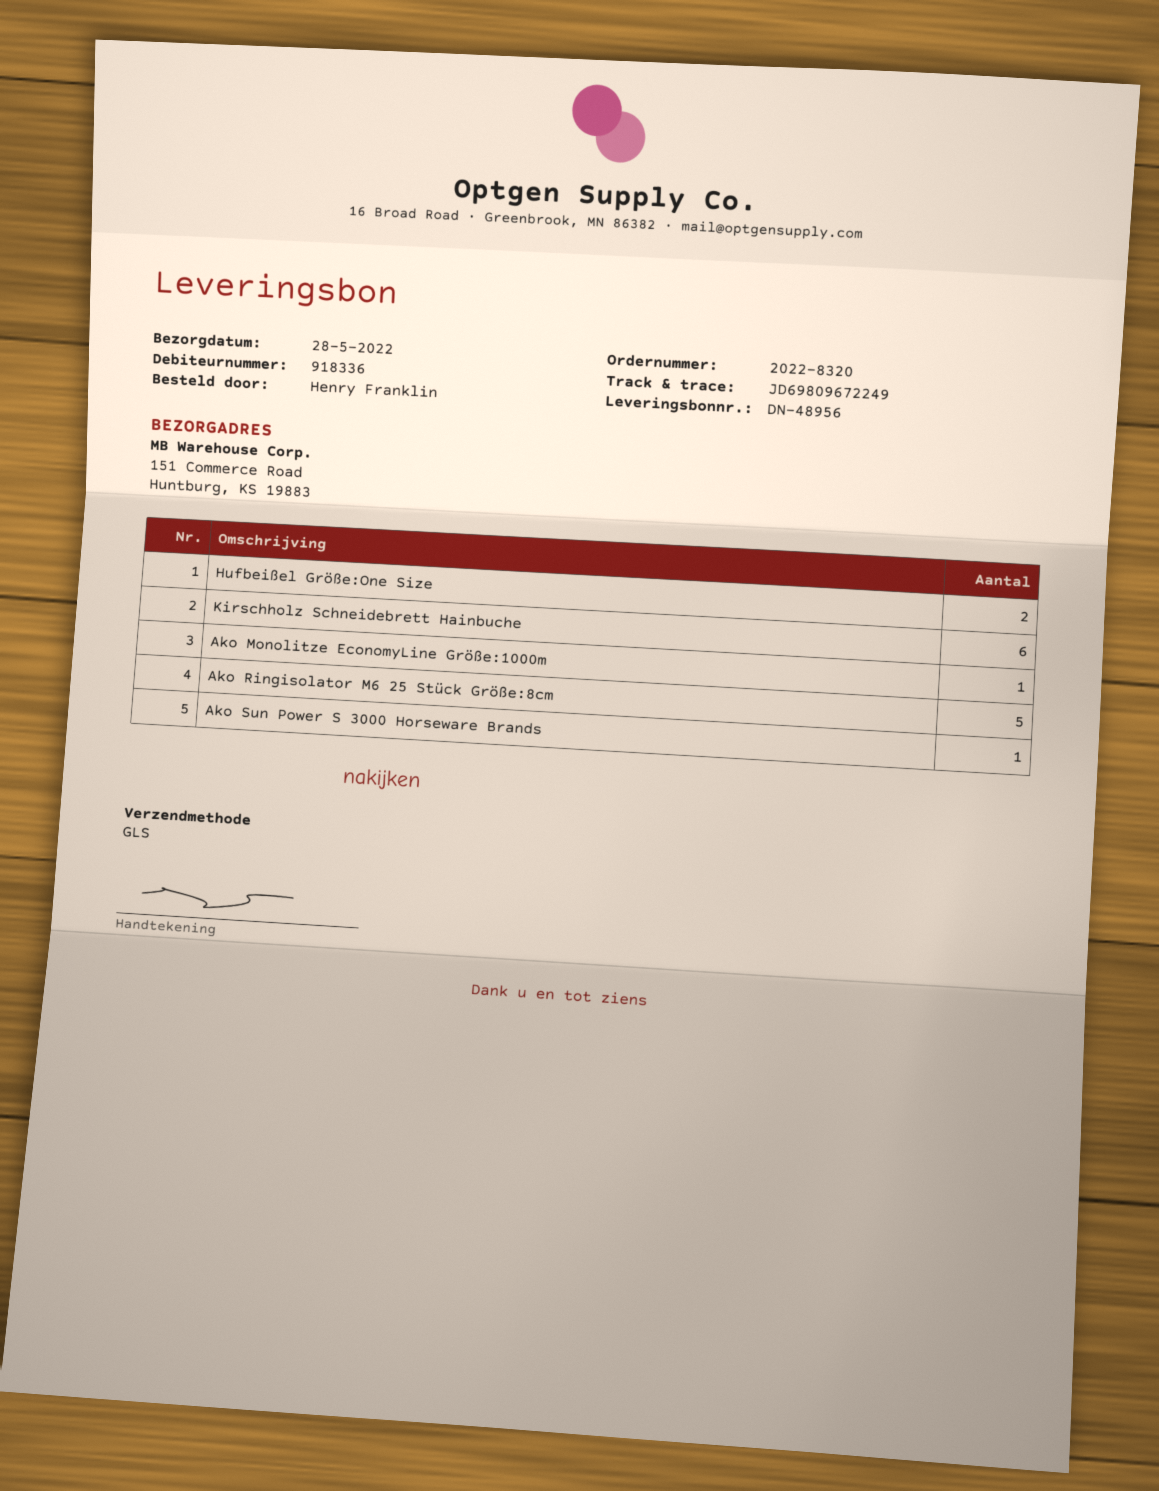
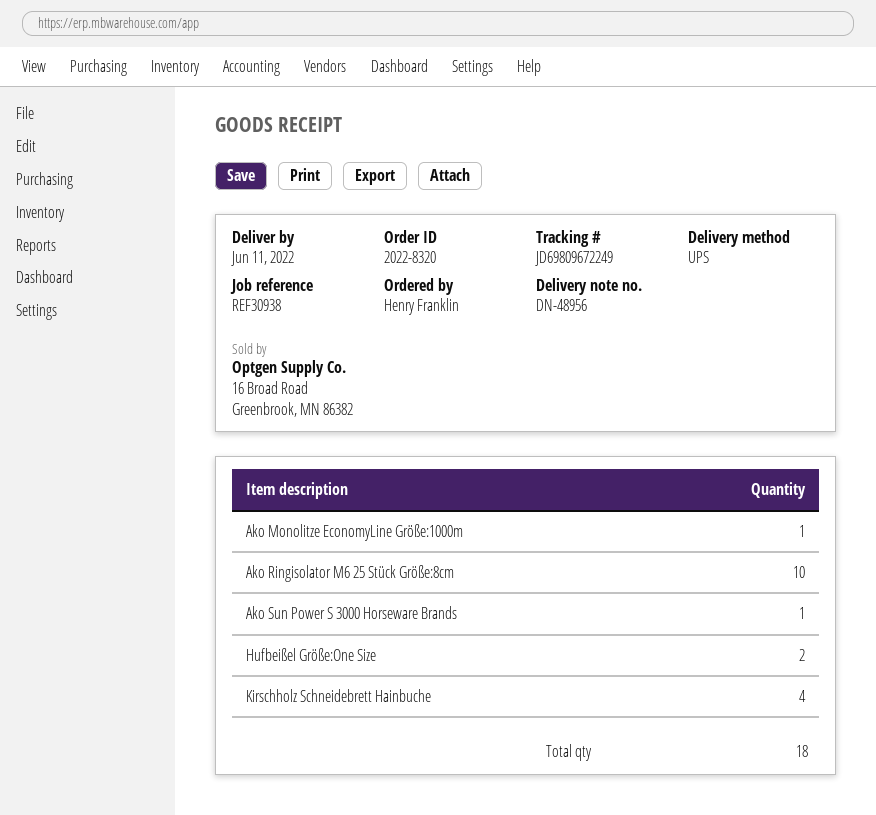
delivery date: 2022-05-28 -> 2022-06-11
shipping method: GLS -> UPS
Kirschholz Schneidebrett Hainbuche: 6 -> 4
Ako Ringisolator M6 25 Stück Größe:8cm: 5 -> 10

